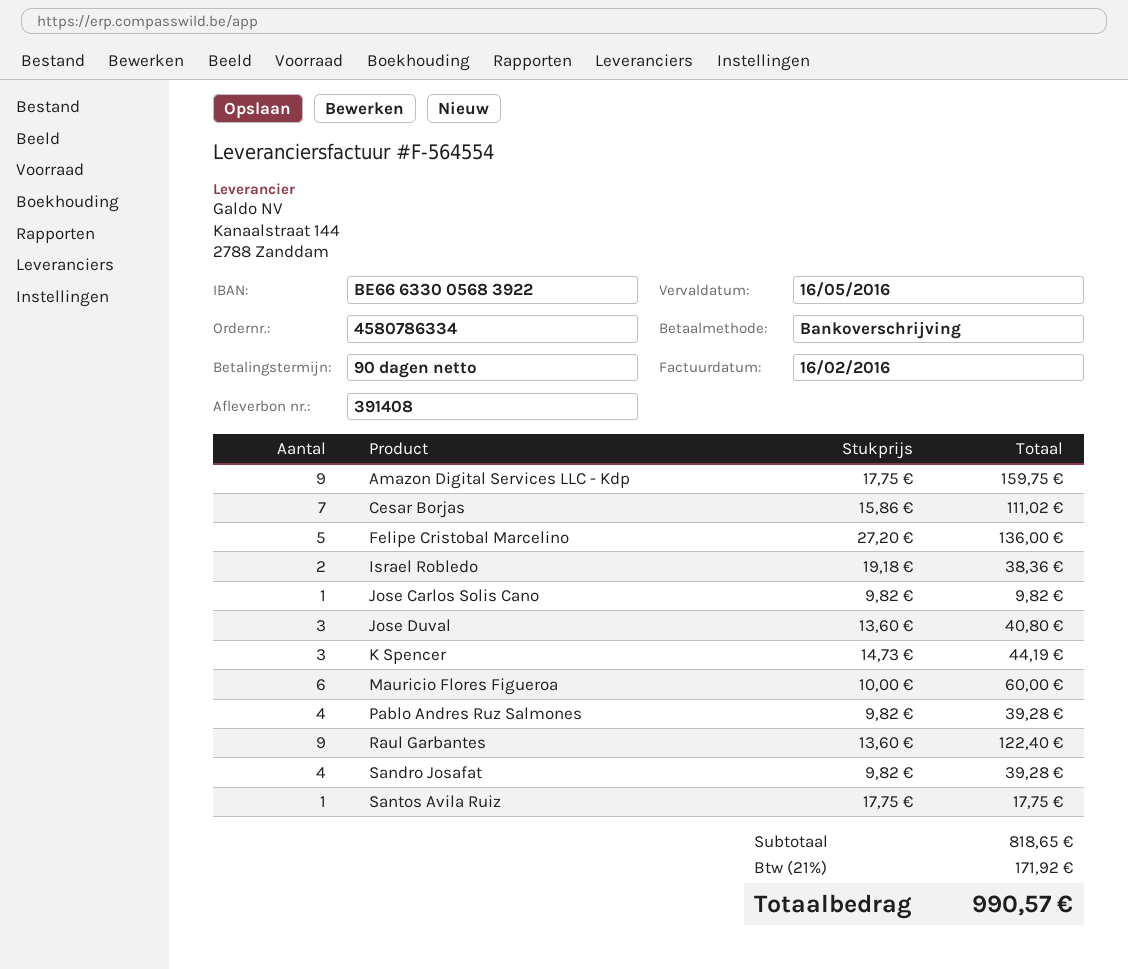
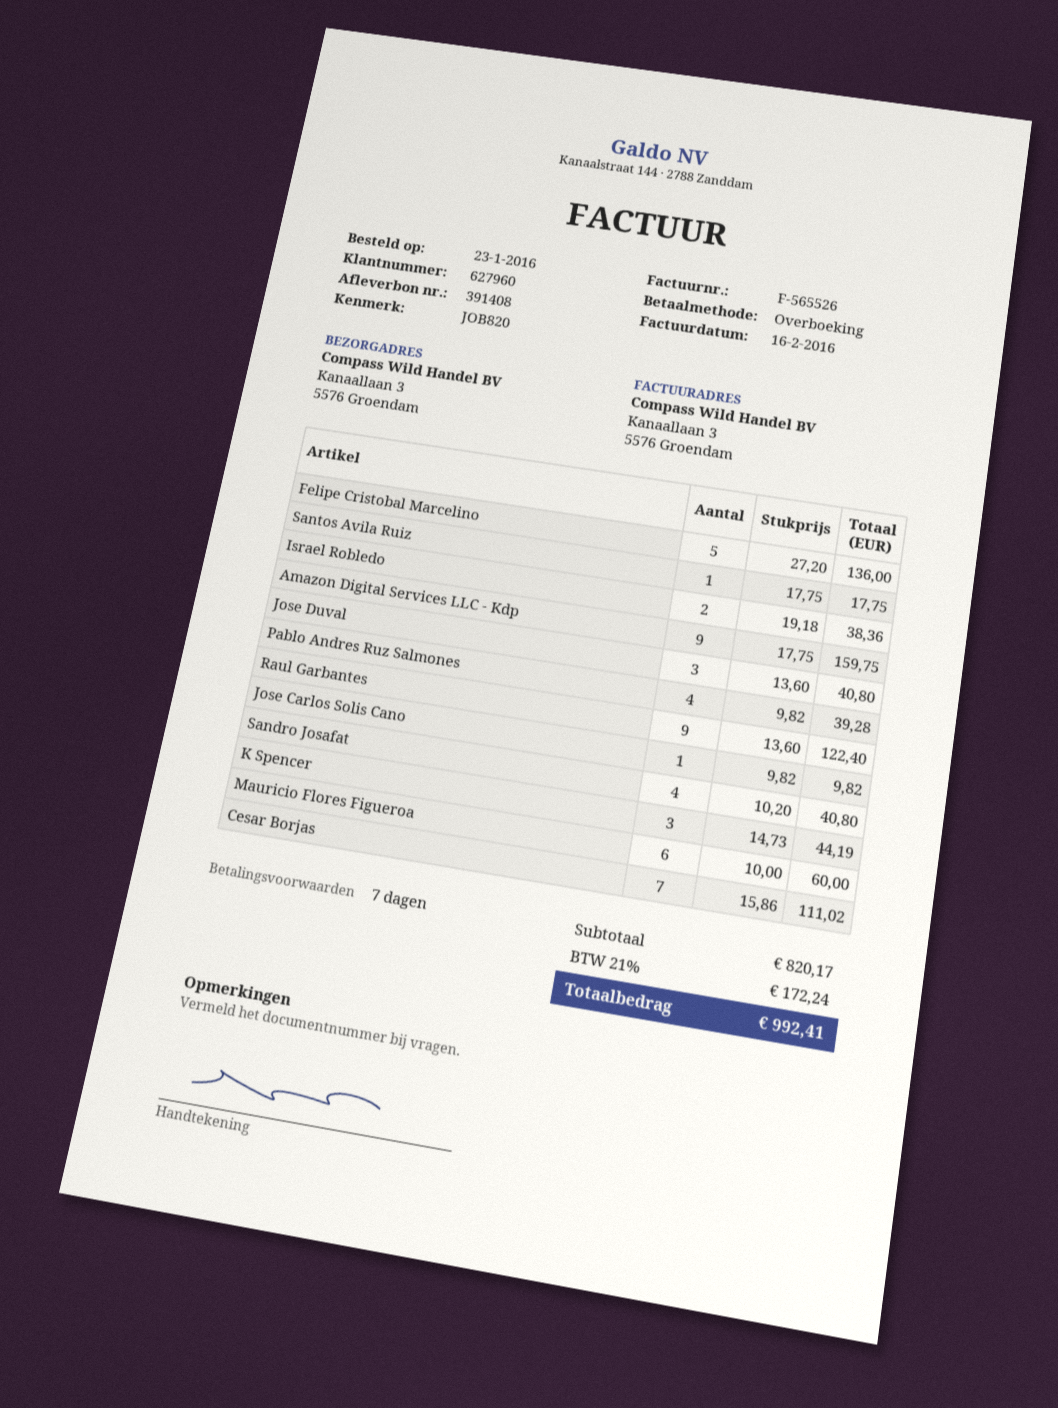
invoice number: F-564554 -> F-565526
payment terms: 90 days -> 7 days
Sandro Josafat: 4 x 9.82 = 39.28 -> 4 x 10.20 = 40.80
subtotal: 818.65 -> 820.17
tax: 21% = 171.92 -> 21% = 172.24
total: 990.57 -> 992.41

